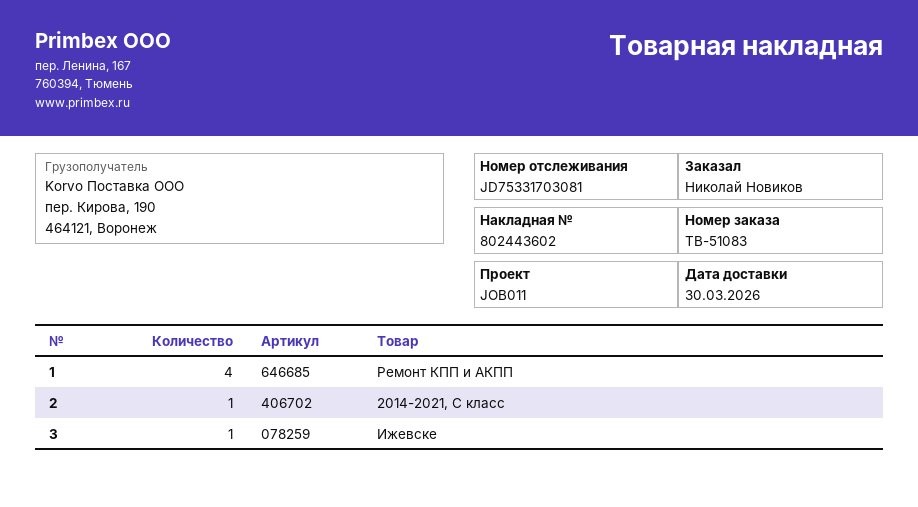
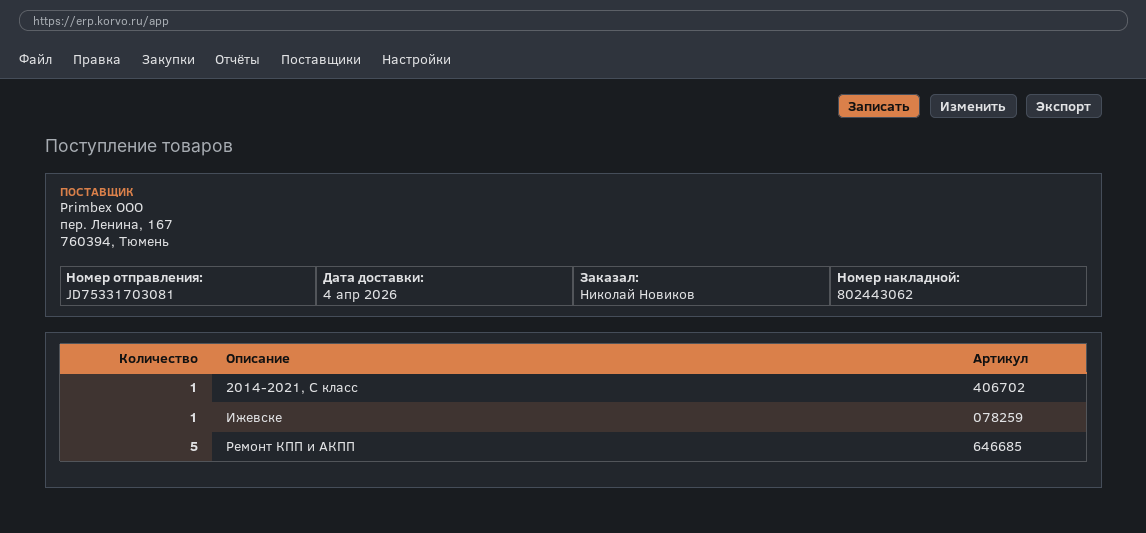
delivery note number: 802443602 -> 802443062
delivery date: 2026-03-30 -> 2026-04-04
Ремонт КПП и АКПП: 4 -> 5

